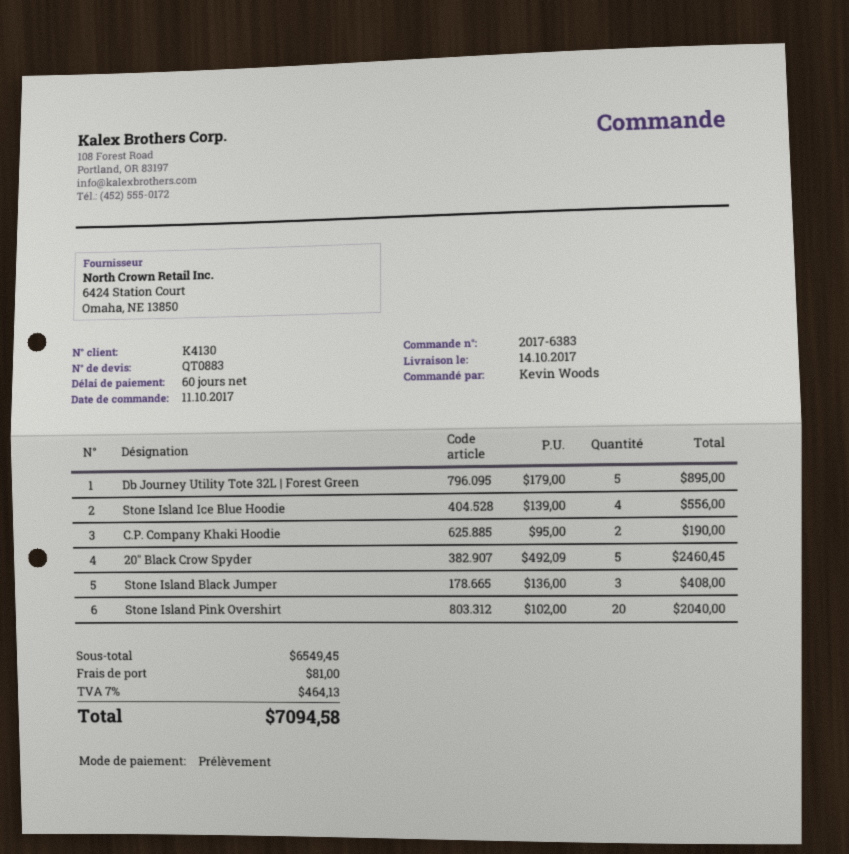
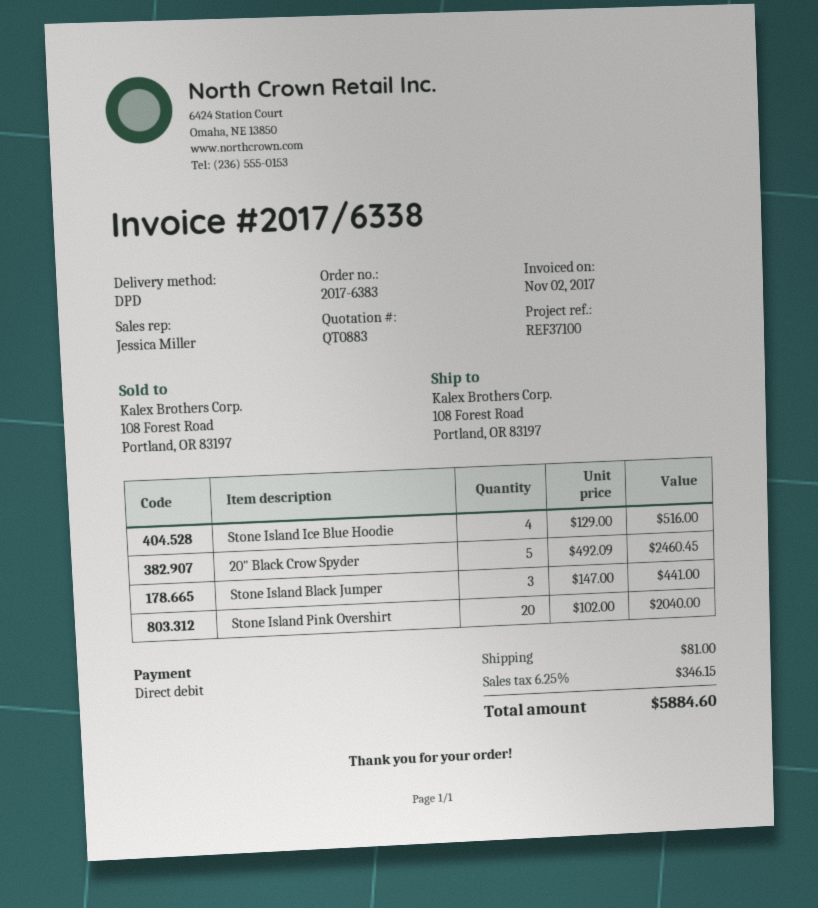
Db Journey Utility Tote 32L | Forest Green: 5 x 179.00 = 895.00 -> none
Stone Island Ice Blue Hoodie: 4 x 139.00 = 556.00 -> 4 x 129.00 = 516.00
C.P. Company Khaki Hoodie: 2 x 95.00 = 190.00 -> none
Stone Island Black Jumper: 3 x 136.00 = 408.00 -> 3 x 147.00 = 441.00
tax: 7% = 464.13 -> 6.25% = 346.15
total: 7094.58 -> 5884.60

